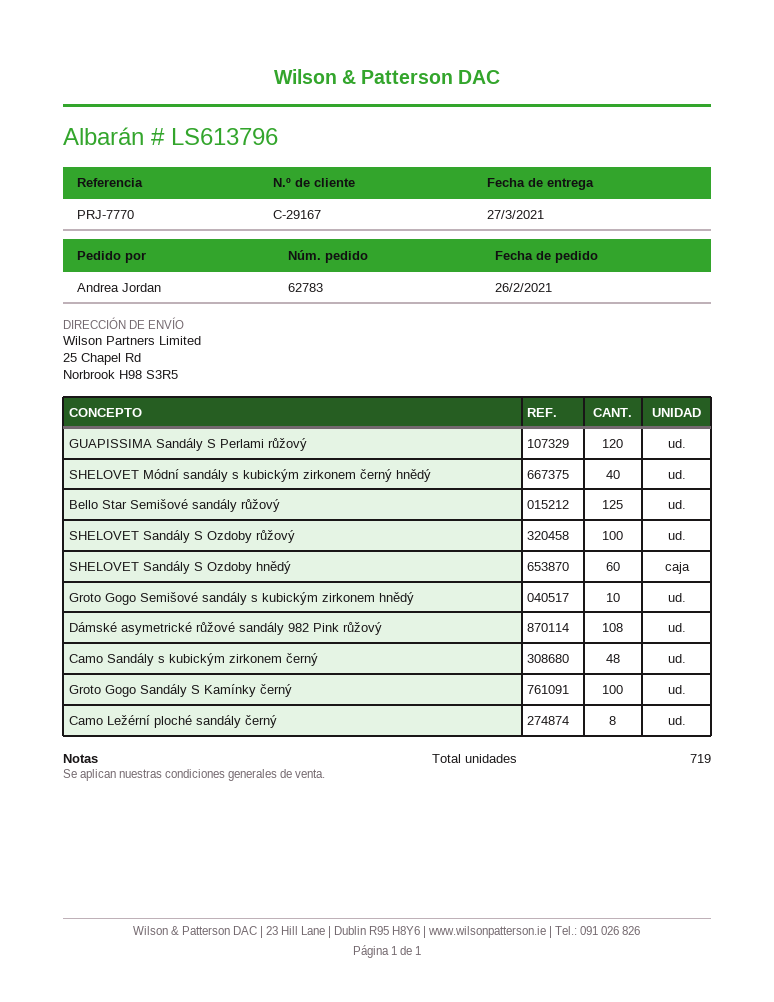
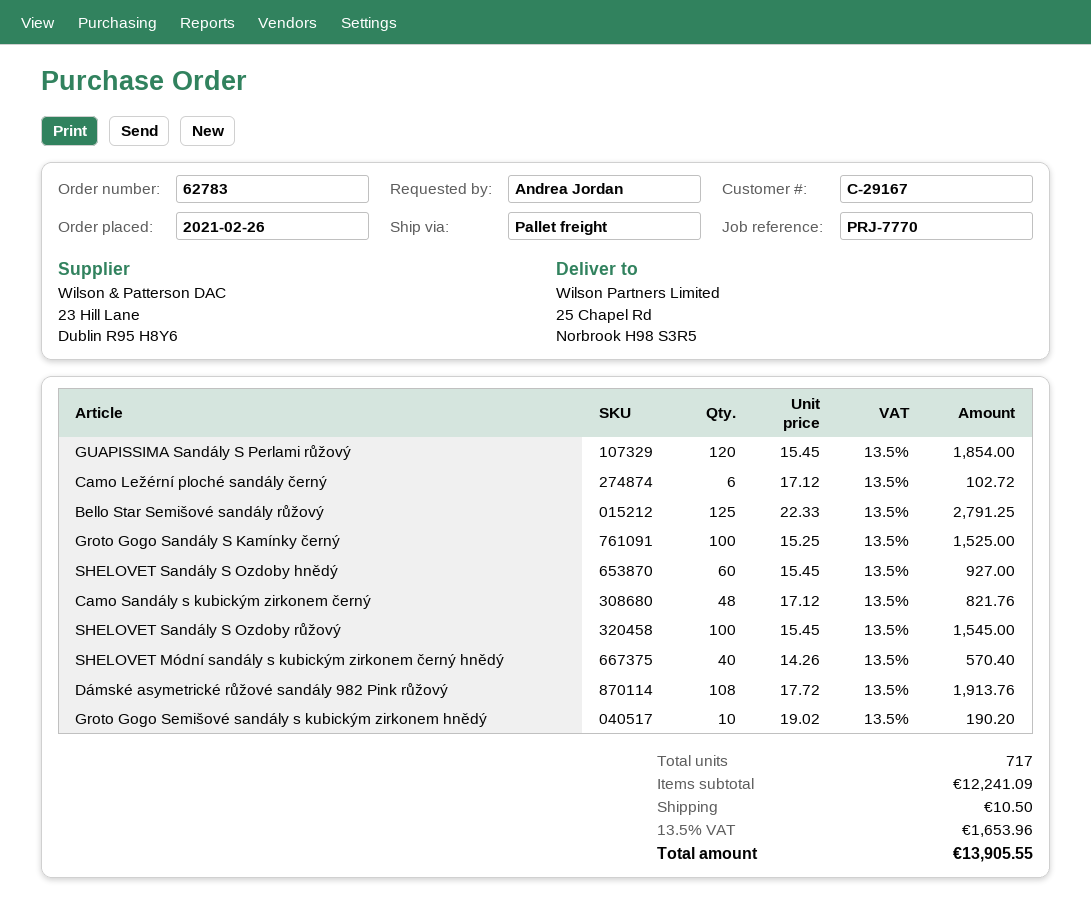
Camo Ležérní ploché sandály černý: 8 -> 6
total quantity: 719 -> 717

